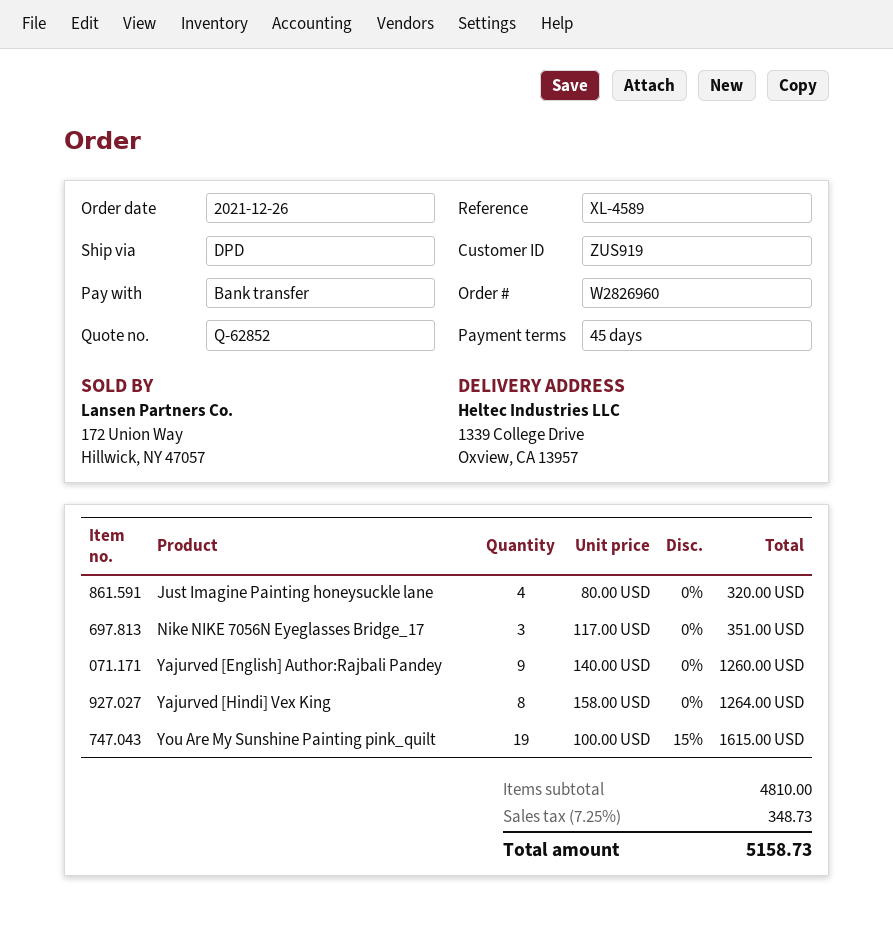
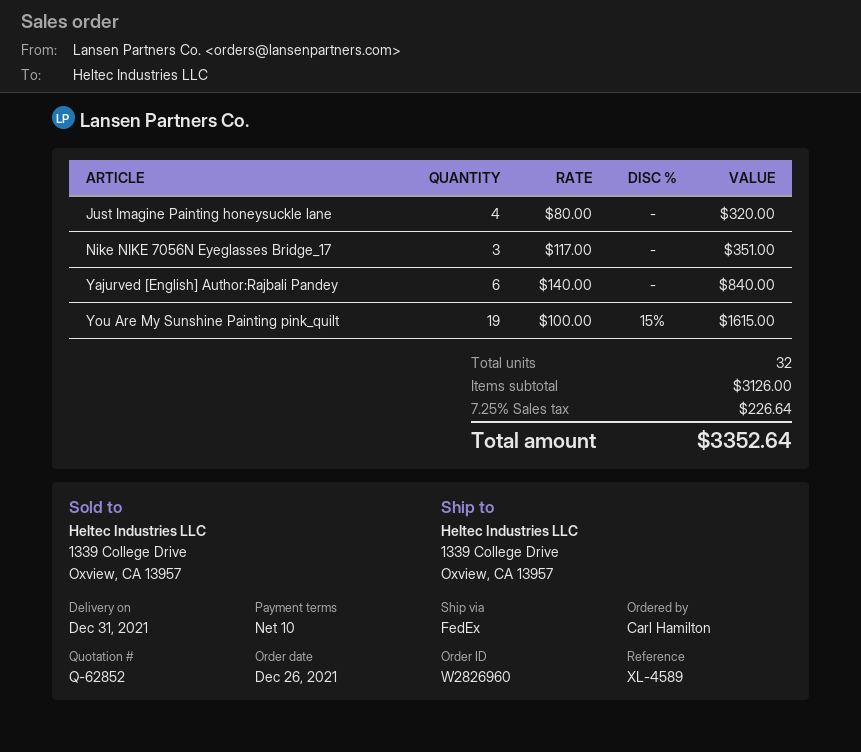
payment terms: 45 days -> 10 days
shipping method: DPD -> FedEx
Yajurved [English] Author:Rajbali Pandey: 9 x 140.00 = 1260.00 -> 6 x 140.00 = 840.00
Yajurved [Hindi] Vex King: 8 x 158.00 = 1264.00 -> none
subtotal: 4810.00 -> 3126.00
tax: 7.25% = 348.73 -> 7.25% = 226.64
total: 5158.73 -> 3352.64

